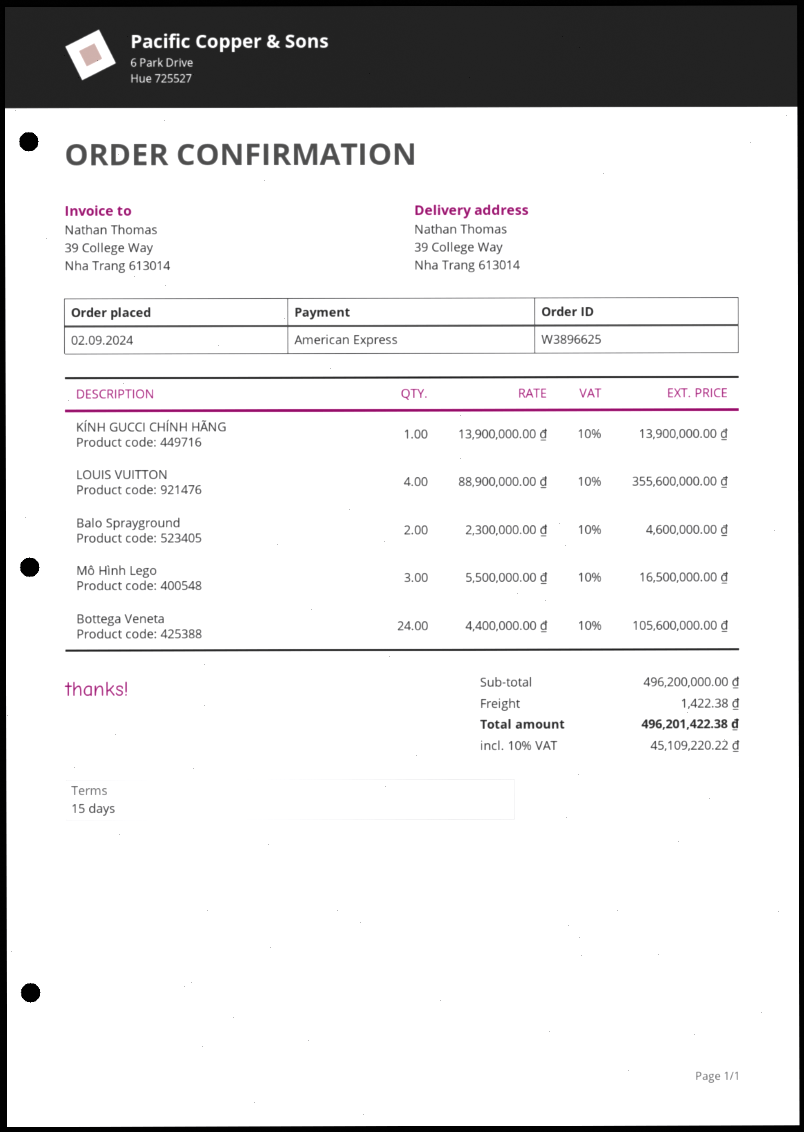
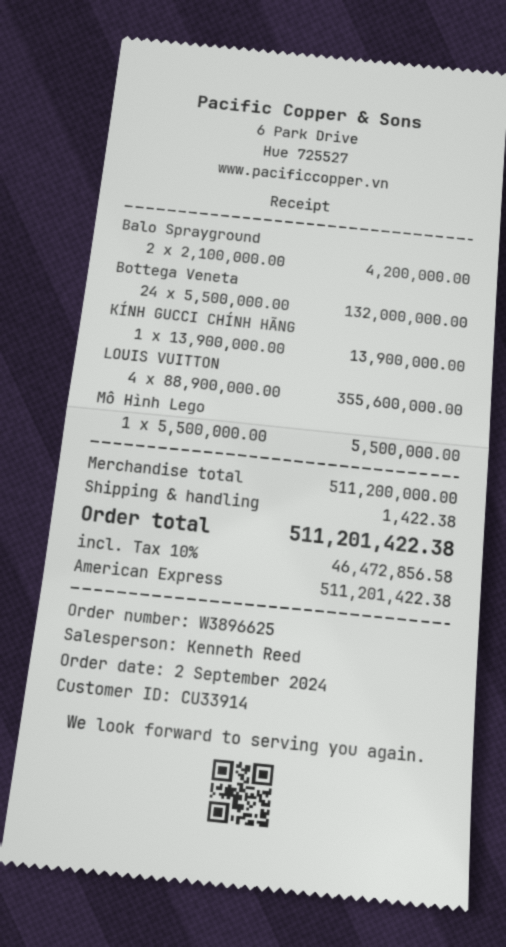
Balo Sprayground: 2 x 2300000.00 = 4600000.00 -> 2 x 2100000.00 = 4200000.00
Mô Hình Lego: 3 x 5500000.00 = 16500000.00 -> 1 x 5500000.00 = 5500000.00
Bottega Veneta: 24 x 4400000.00 = 105600000.00 -> 24 x 5500000.00 = 132000000.00
subtotal: 496200000.00 -> 511200000.00
tax: 10% = 45109220.22 -> 10% = 46472856.58
total: 496201422.38 -> 511201422.38

